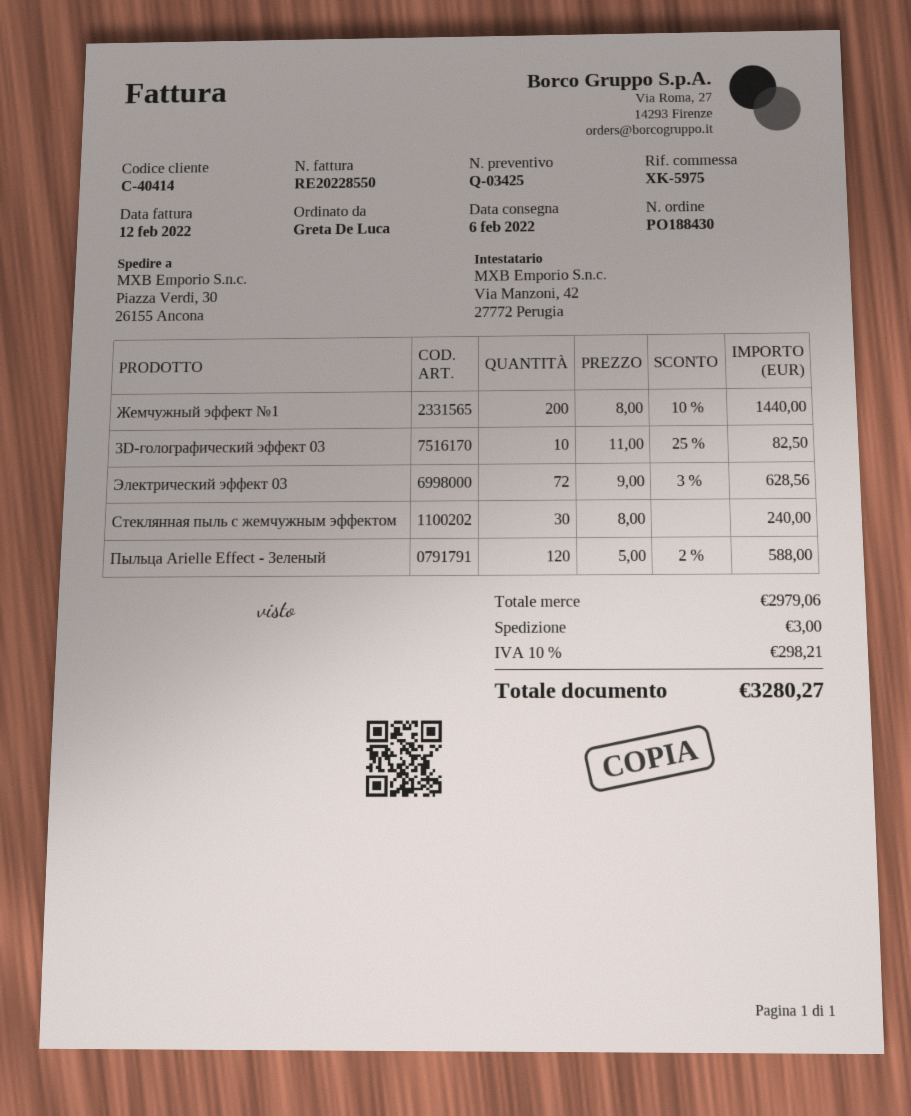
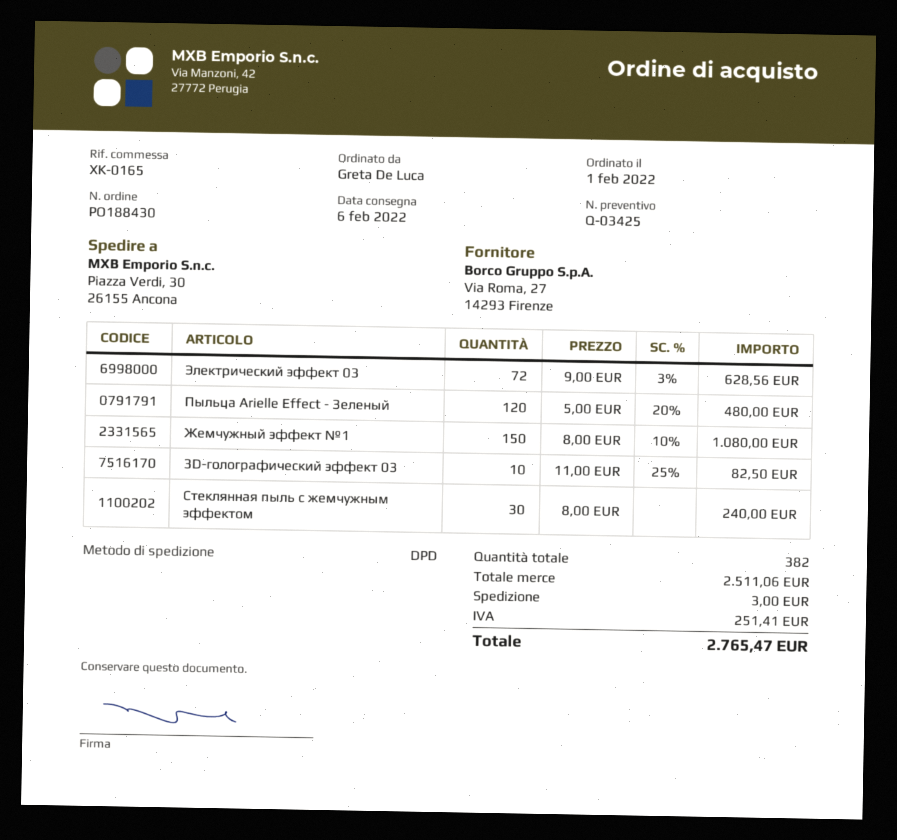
reference: XK-5975 -> XK-0165
Жемчужный эффект №1: 200 x 8.00 - 10% = 1440.00 -> 150 x 8.00 - 10% = 1080.00
Пыльца Arielle Effect - Зеленый: 120 x 5.00 - 2% = 588.00 -> 120 x 5.00 - 20% = 480.00
subtotal: 2979.06 -> 2511.06
tax: 298.21 -> 251.41
total: 3280.27 -> 2765.47

